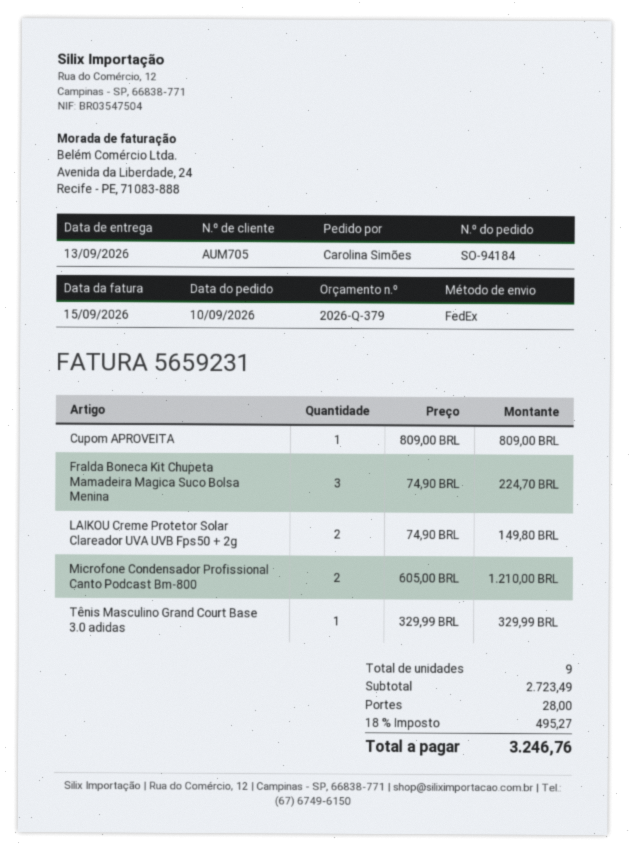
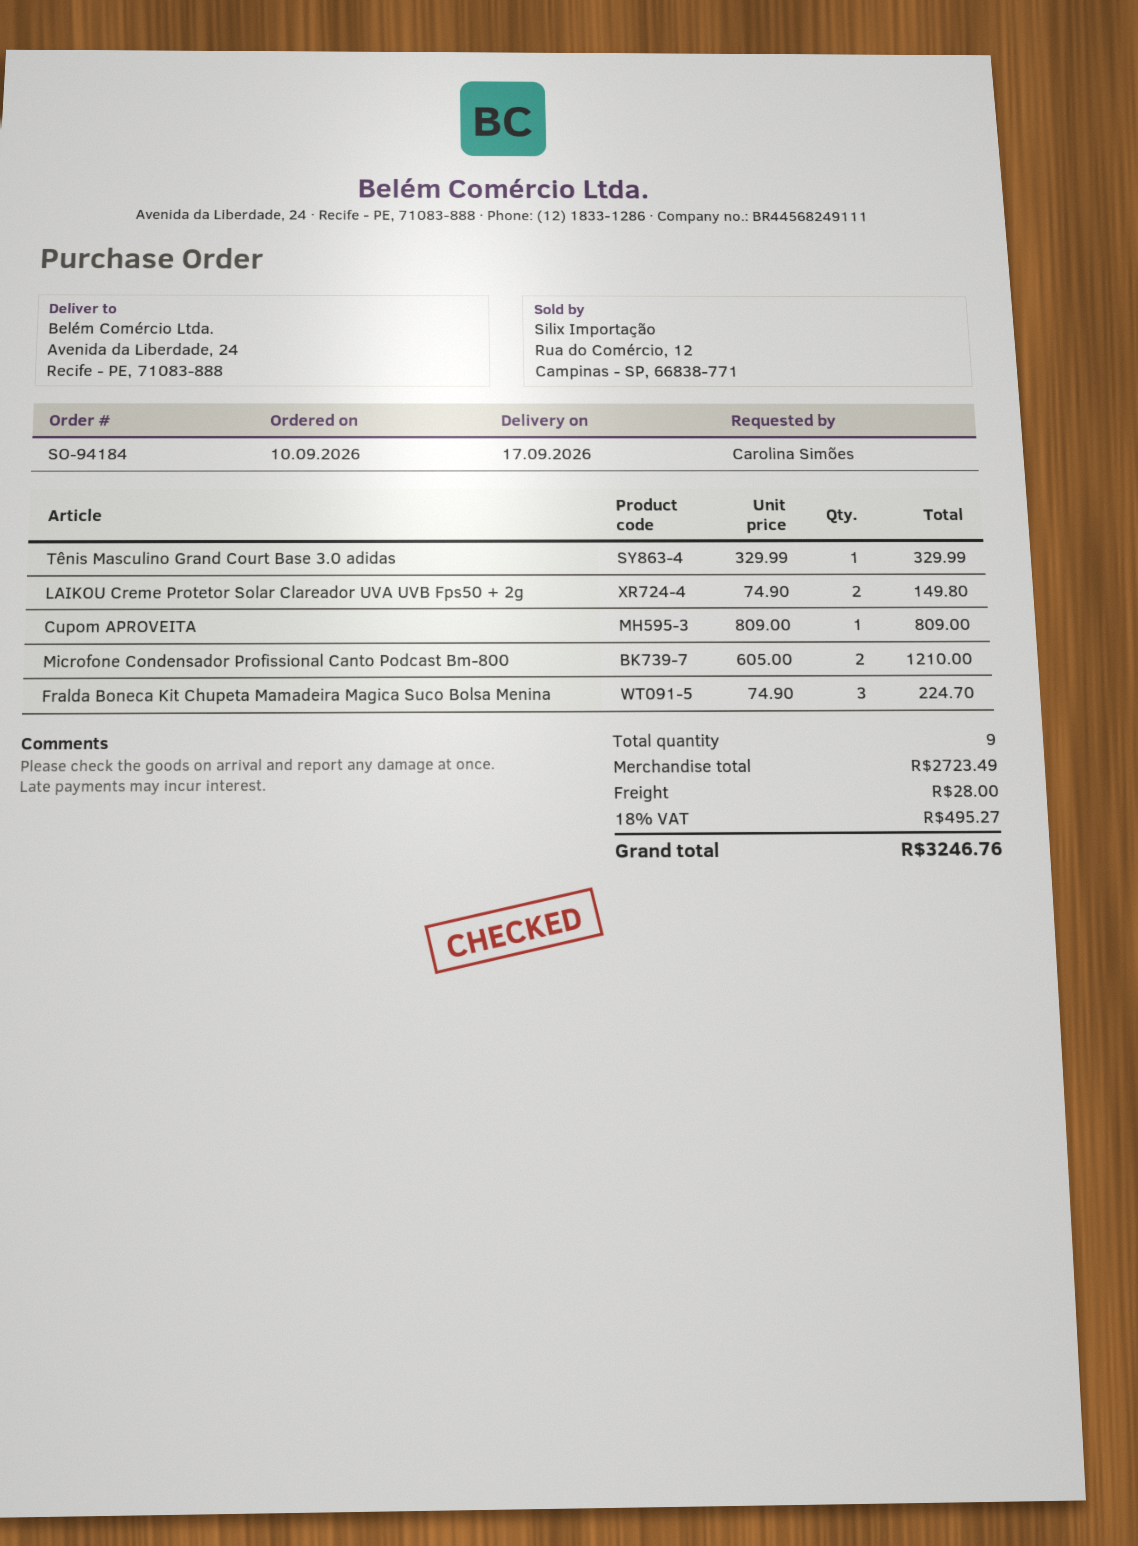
delivery date: 2026-09-13 -> 2026-09-17

